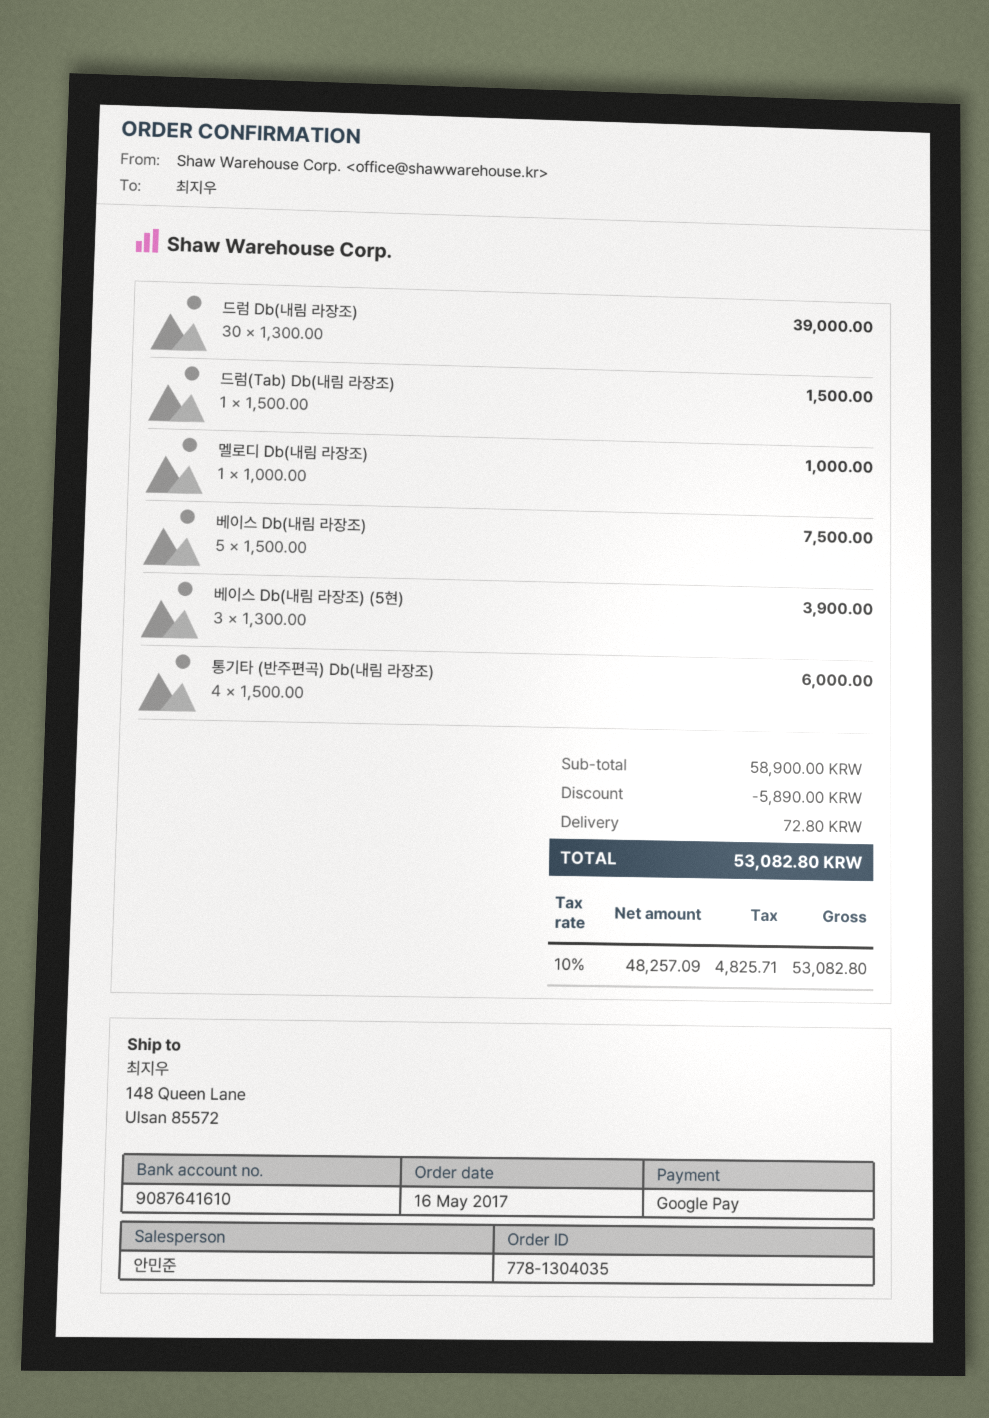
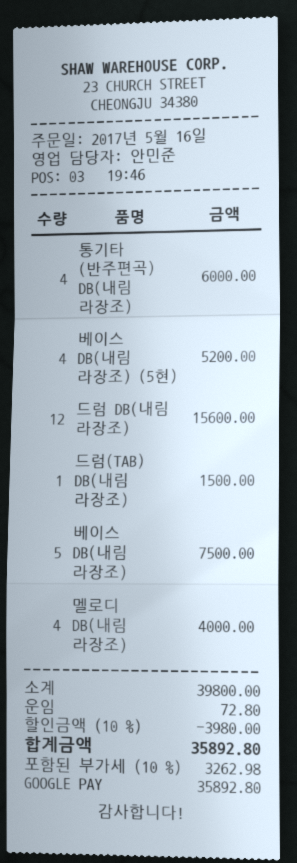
드럼 Db(내림 라장조): 30 for 39000.00 -> 12 for 15600.00
멜로디 Db(내림 라장조): 1 for 1000.00 -> 4 for 4000.00
베이스 Db(내림 라장조) (5현): 3 for 3900.00 -> 4 for 5200.00
subtotal: 58900.00 -> 39800.00
discount: 5890.00 -> 3980.00
tax: 10% = 4825.71 -> 10% = 3262.98
total: 53082.80 -> 35892.80

